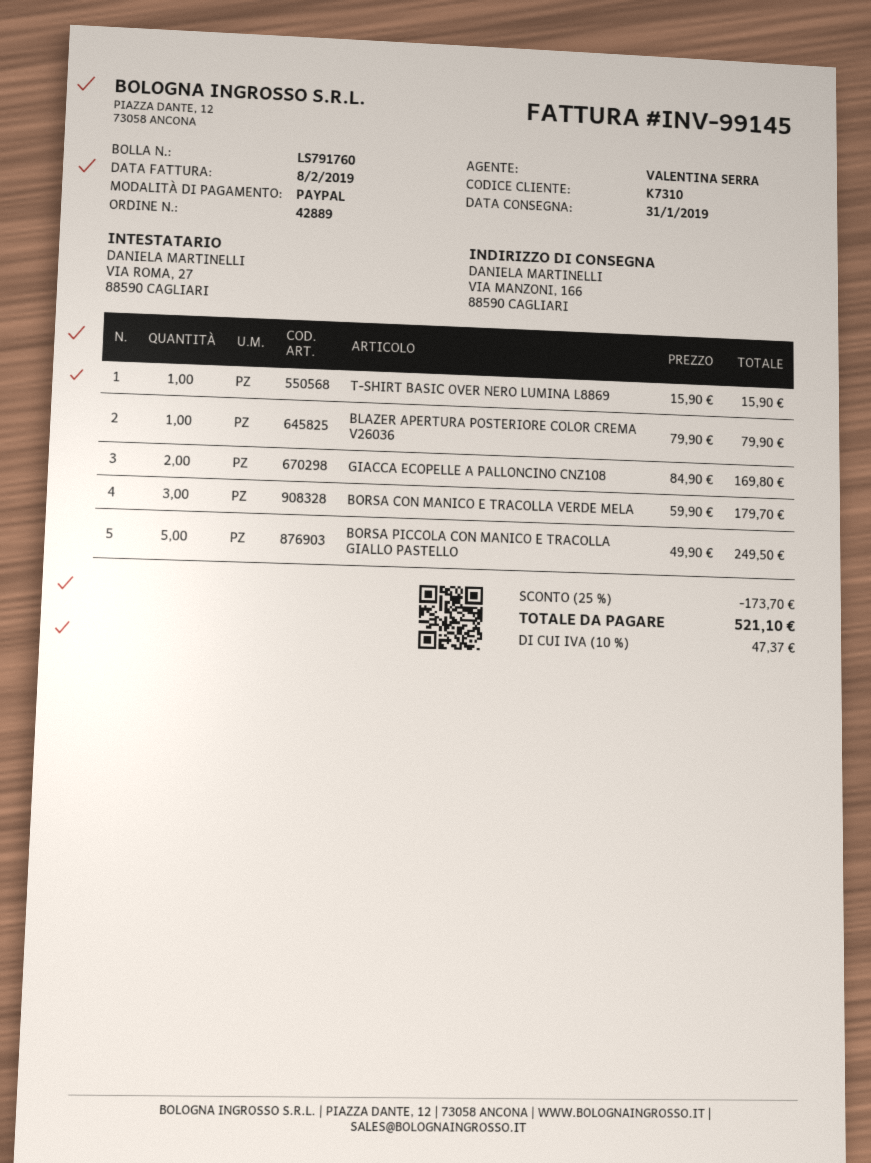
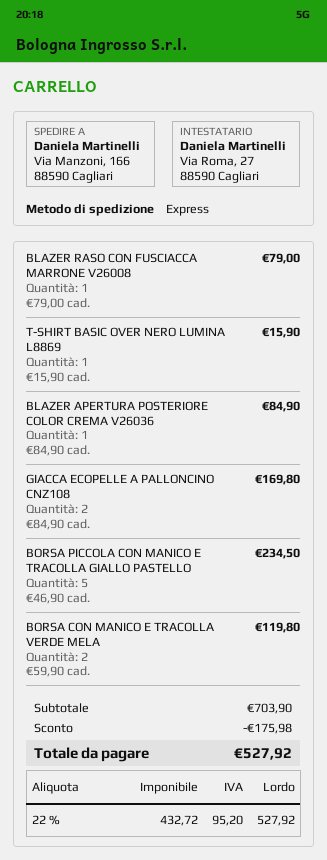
BLAZER APERTURA POSTERIORE COLOR CREMA V26036: 1 x 79.90 = 79.90 -> 1 x 84.90 = 84.90
BORSA CON MANICO E TRACOLLA VERDE MELA: 3 x 59.90 = 179.70 -> 2 x 59.90 = 119.80
BORSA PICCOLA CON MANICO E TRACOLLA GIALLO PASTELLO: 5 x 49.90 = 249.50 -> 5 x 46.90 = 234.50
BLAZER RASO CON FUSCIACCA MARRONE V26008: none -> 1 x 79.00 = 79.00
discount: 173.70 -> 175.98
tax: 10% = 47.37 -> 22% = 95.20
total: 521.10 -> 527.92

